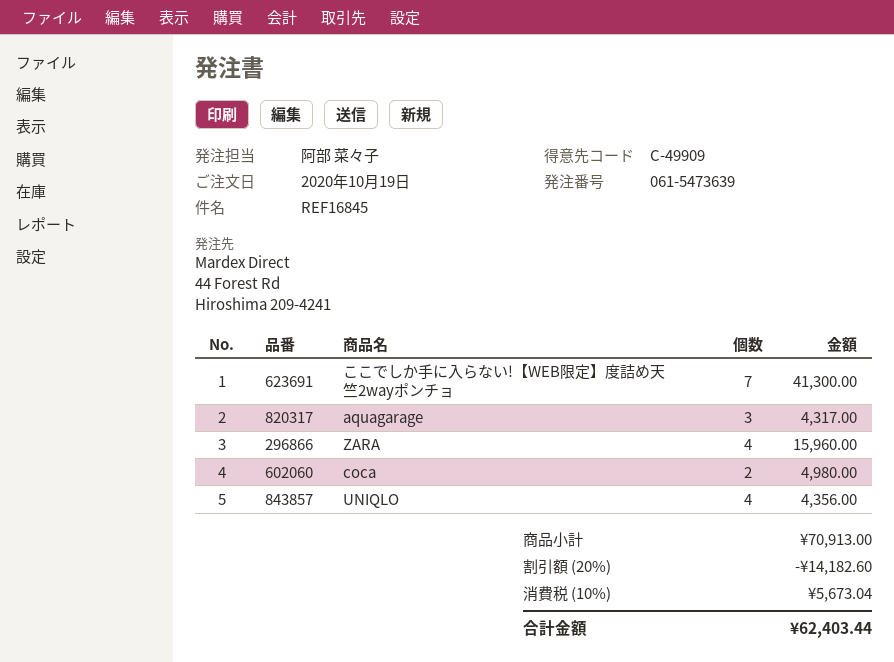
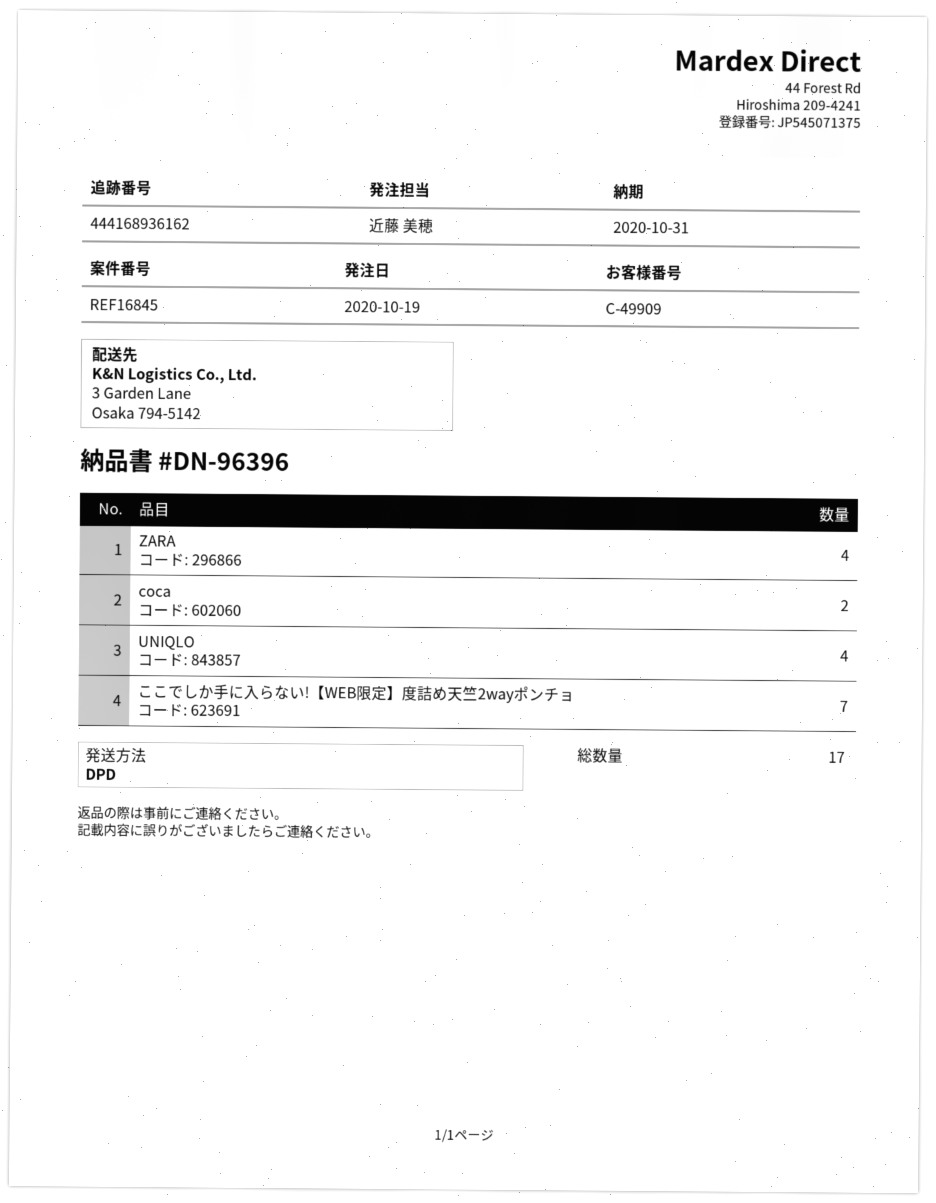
ordered by: 阿部 菜々子 -> 近藤 美穂
aquagarage: 3 -> none

